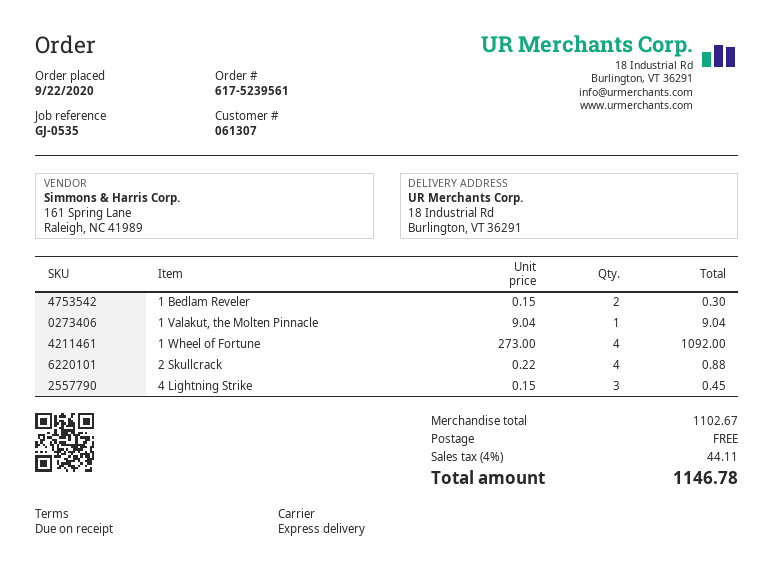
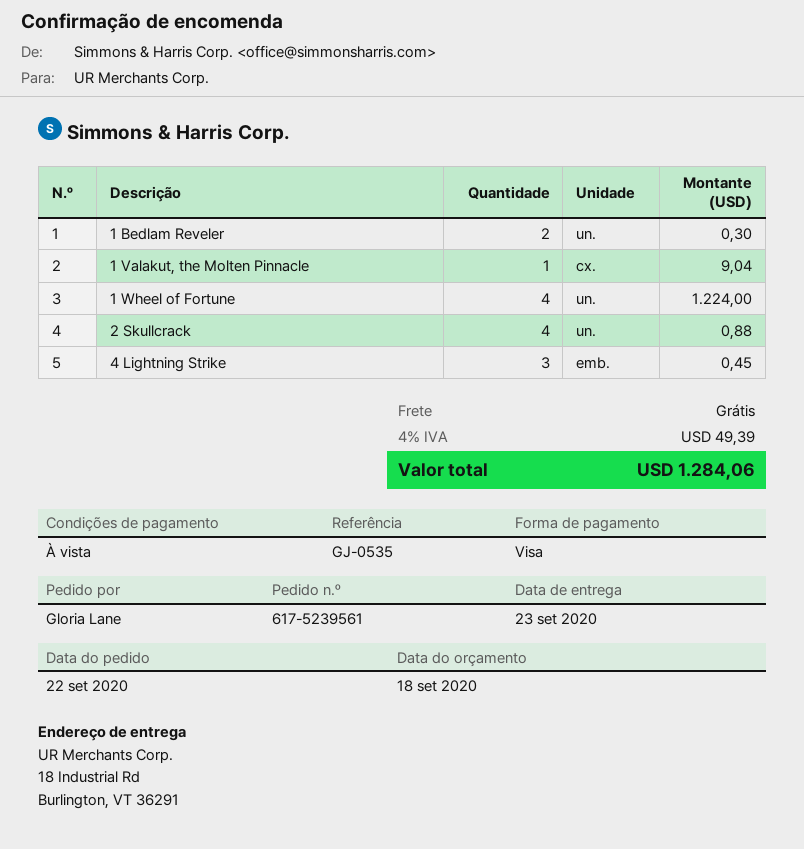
1 Wheel of Fortune: 4 for 1092.00 -> 4 for 1224.00
tax: 4% = 44.11 -> 4% = 49.39
total: 1146.78 -> 1284.06

